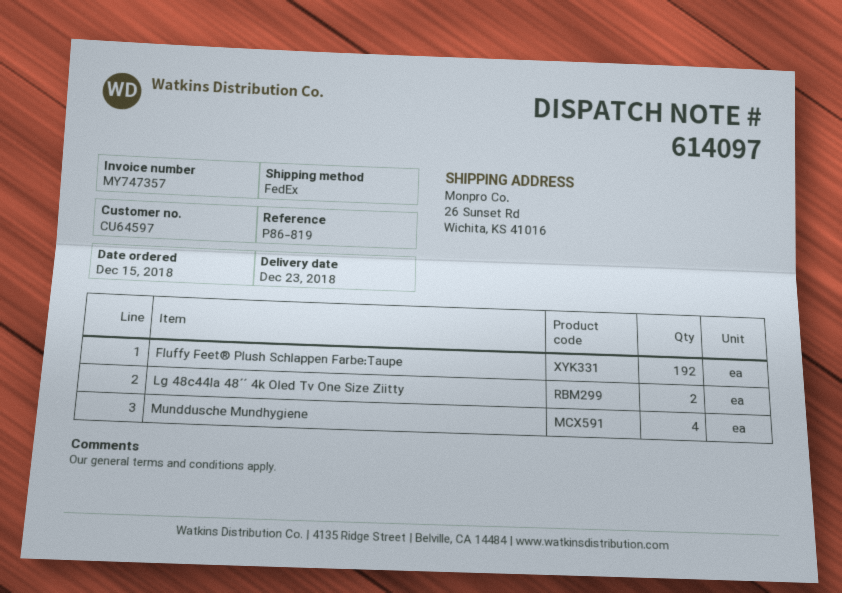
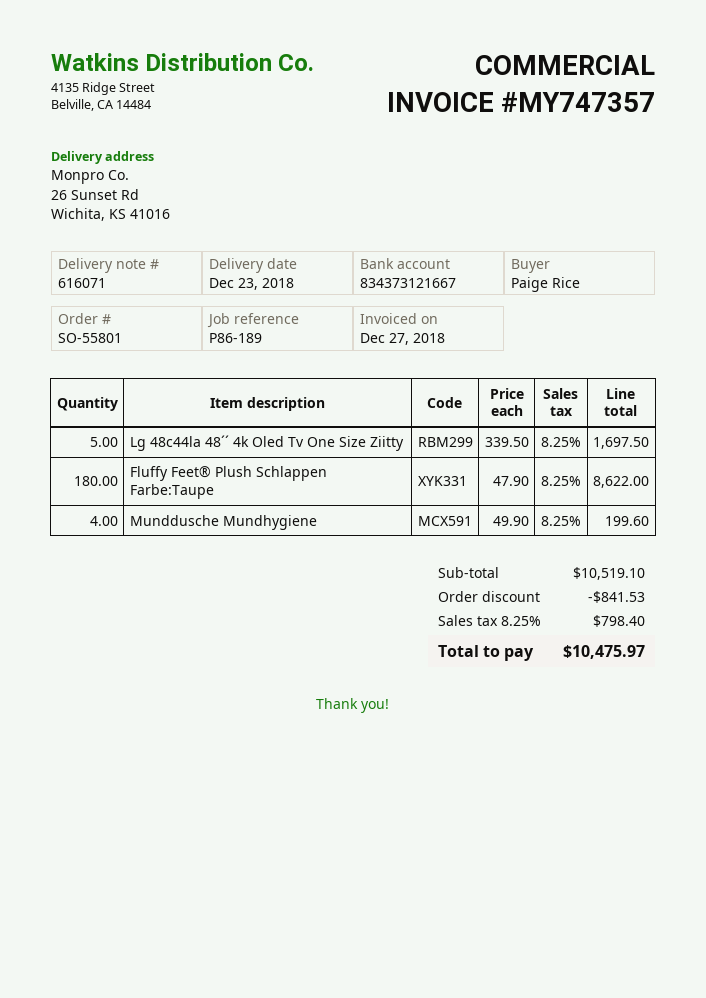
delivery note number: 614097 -> 616071
reference: P86-819 -> P86-189
Fluffy Feet® Plush Schlappen Farbe:Taupe: 192 -> 180
Lg 48c44la 48´´ 4k Oled Tv One Size Ziitty: 2 -> 5

